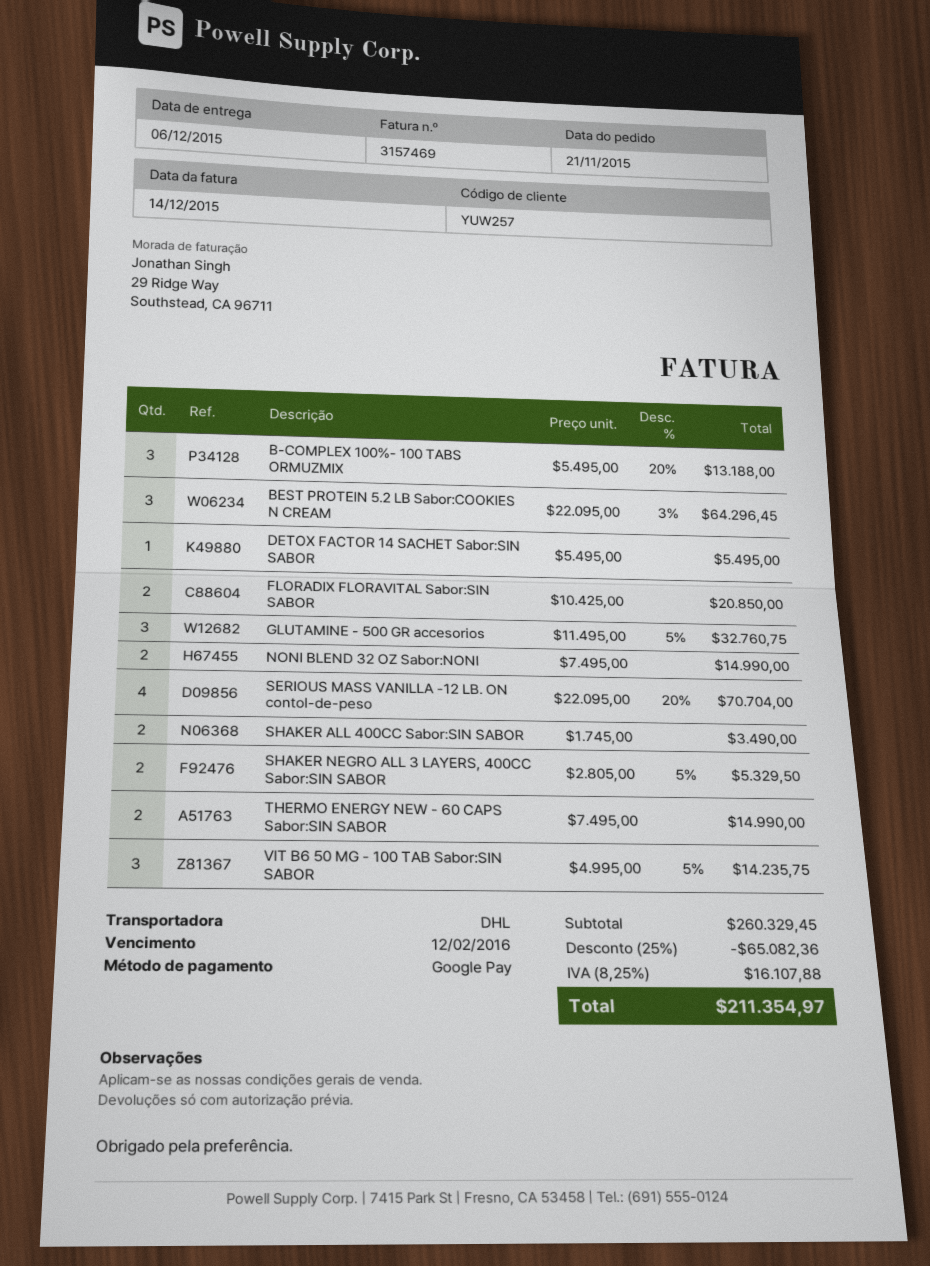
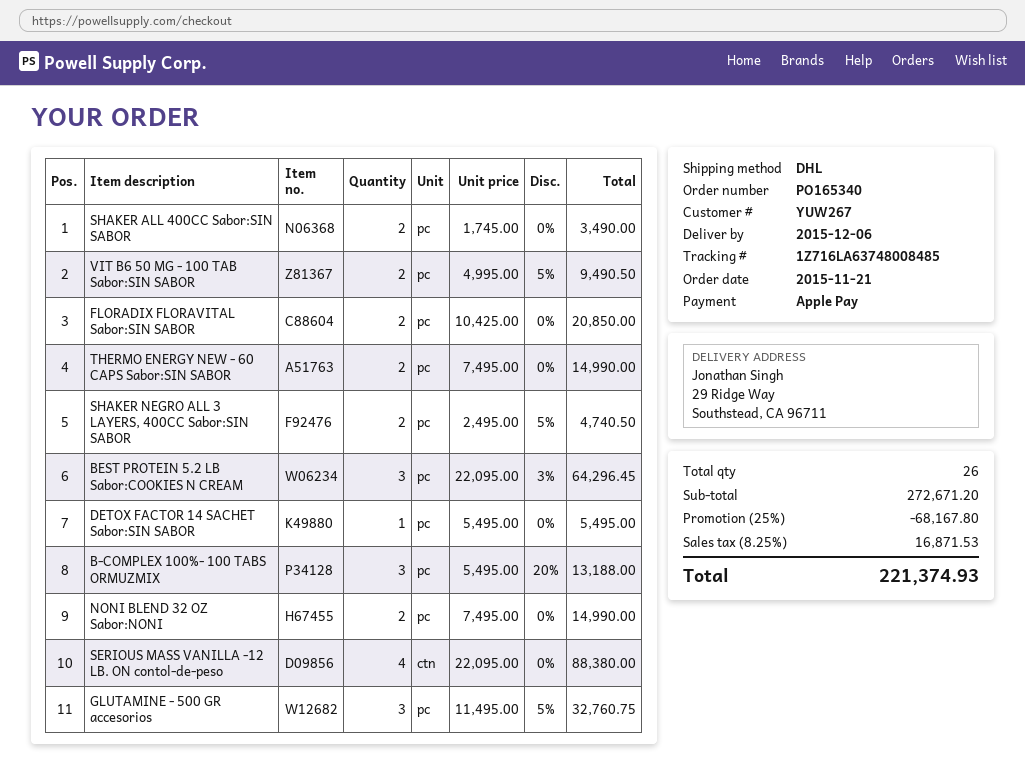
customer number: YUW257 -> YUW267
payment method: Google Pay -> Apple Pay
SERIOUS MASS VANILLA -12 LB. ON contol-de-peso: 4 x 22095.00 - 20% = 70704.00 -> 4 x 22095.00 = 88380.00
SHAKER NEGRO ALL 3 LAYERS, 400CC Sabor:SIN SABOR: 2 x 2805.00 - 5% = 5329.50 -> 2 x 2495.00 - 5% = 4740.50
VIT B6 50 MG - 100 TAB Sabor:SIN SABOR: 3 x 4995.00 - 5% = 14235.75 -> 2 x 4995.00 - 5% = 9490.50
subtotal: 260329.45 -> 272671.20
discount: 25% = 65082.36 -> 25% = 68167.80
tax: 8.25% = 16107.88 -> 8.25% = 16871.53
total: 211354.97 -> 221374.93

